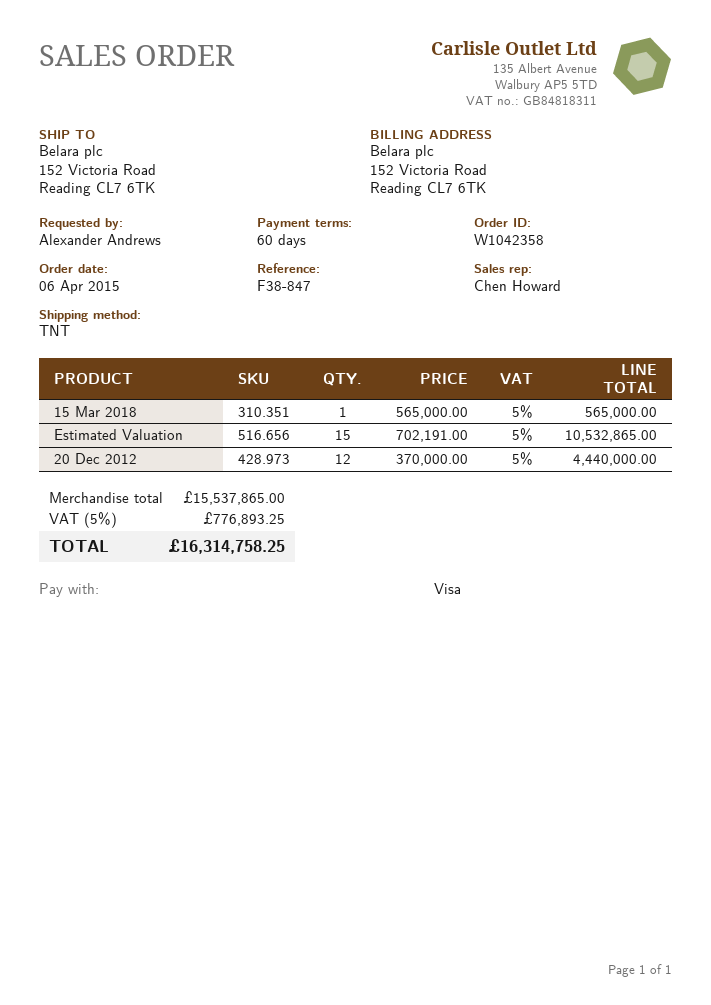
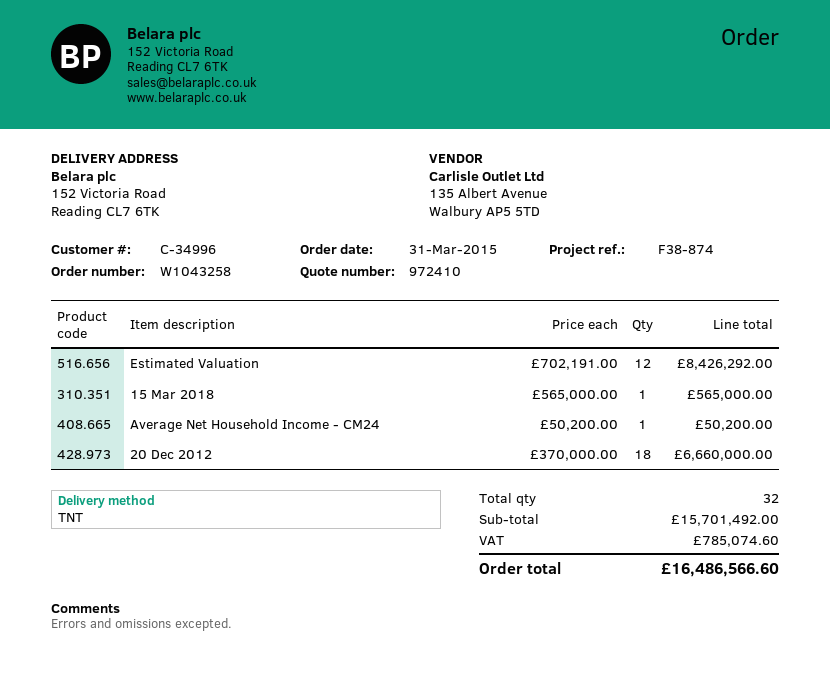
order number: W1042358 -> W1043258
order date: 2015-04-06 -> 2015-03-31
reference: F38-847 -> F38-874
Estimated Valuation: 15 x 702191.00 = 10532865.00 -> 12 x 702191.00 = 8426292.00
20 Dec 2012: 12 x 370000.00 = 4440000.00 -> 18 x 370000.00 = 6660000.00
Average Net Household Income - CM24: none -> 1 x 50200.00 = 50200.00
subtotal: 15537865.00 -> 15701492.00
tax: 776893.25 -> 785074.60
total: 16314758.25 -> 16486566.60

